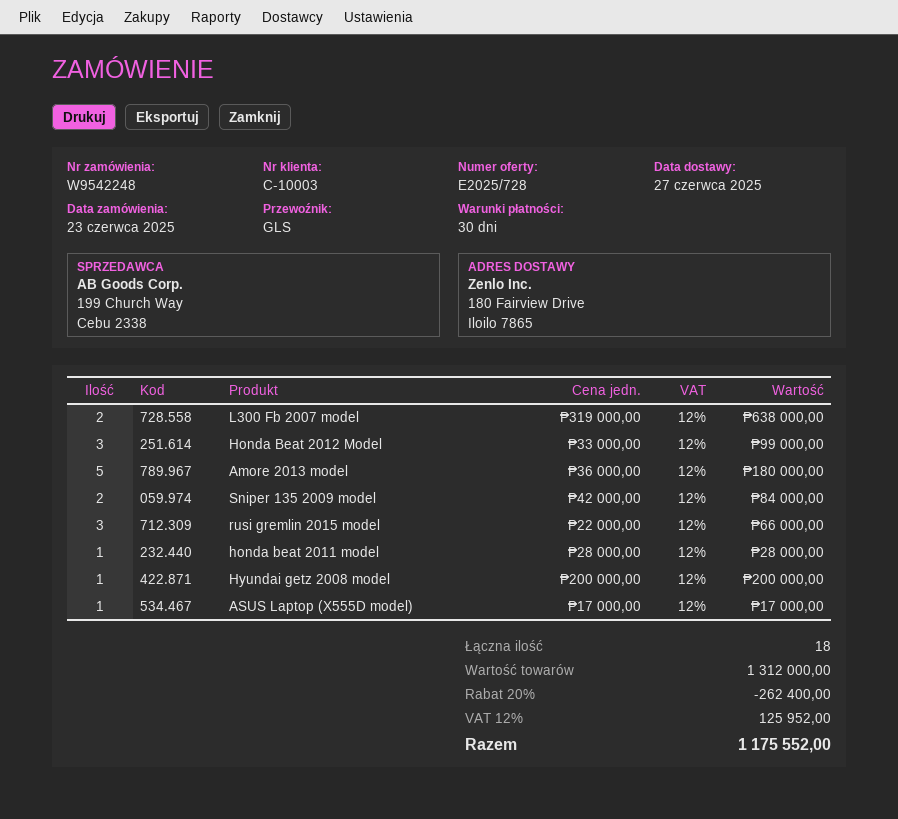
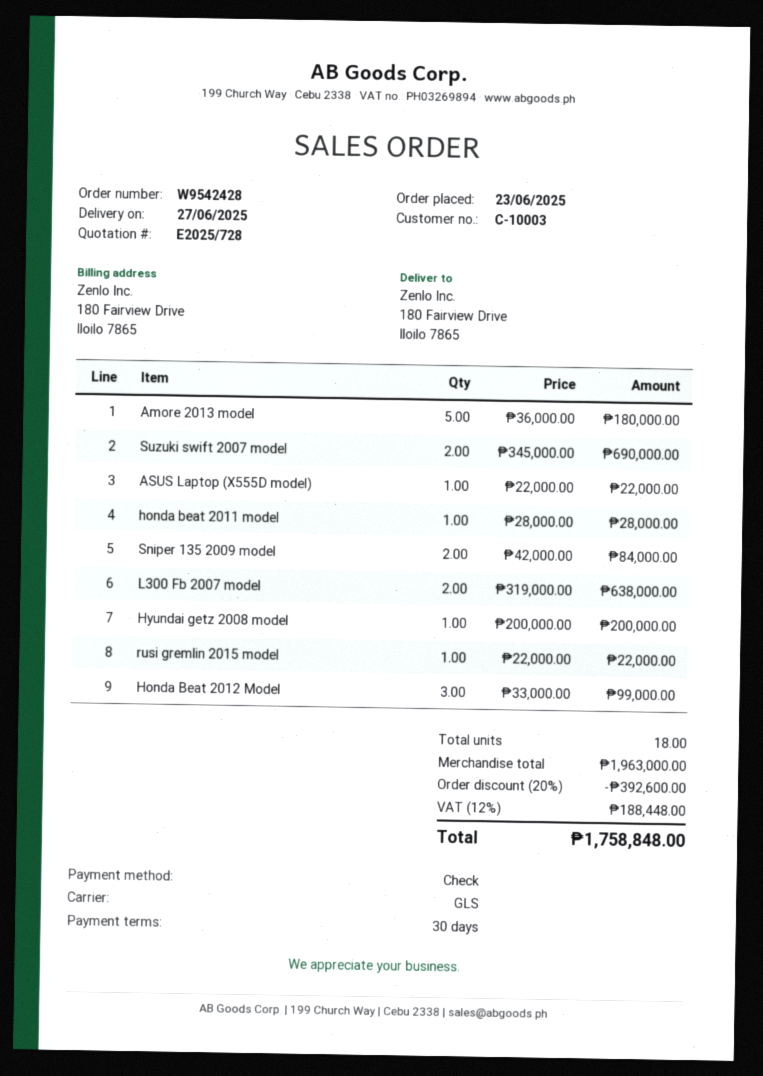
order number: W9542248 -> W9542428
rusi gremlin 2015 model: 3 x 22000.00 = 66000.00 -> 1 x 22000.00 = 22000.00
ASUS Laptop (X555D model): 1 x 17000.00 = 17000.00 -> 1 x 22000.00 = 22000.00
Suzuki swift 2007 model: none -> 2 x 345000.00 = 690000.00
subtotal: 1312000.00 -> 1963000.00
discount: 20% = 262400.00 -> 20% = 392600.00
tax: 12% = 125952.00 -> 12% = 188448.00
total: 1175552.00 -> 1758848.00

